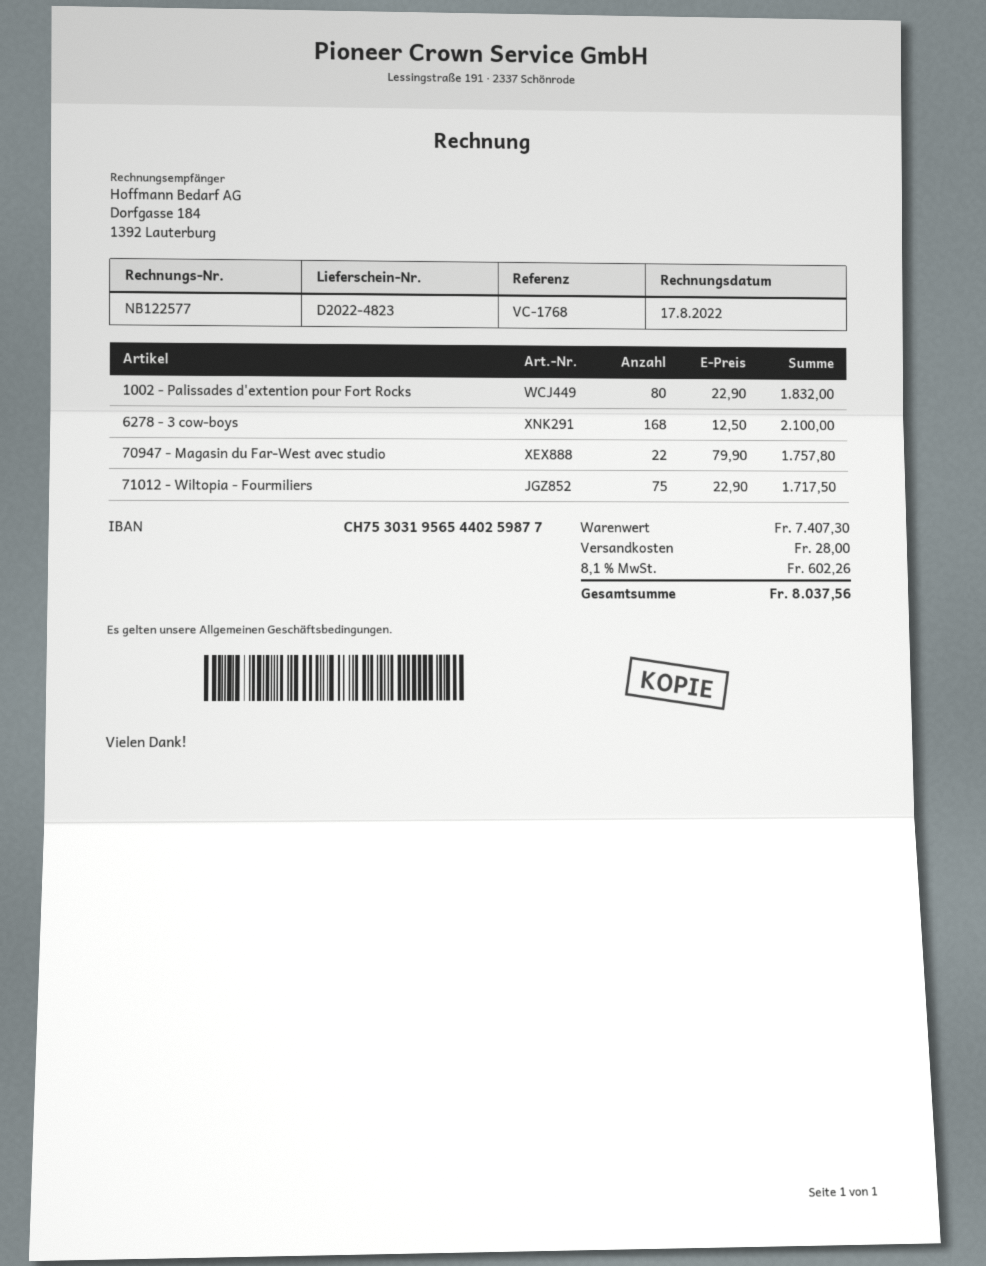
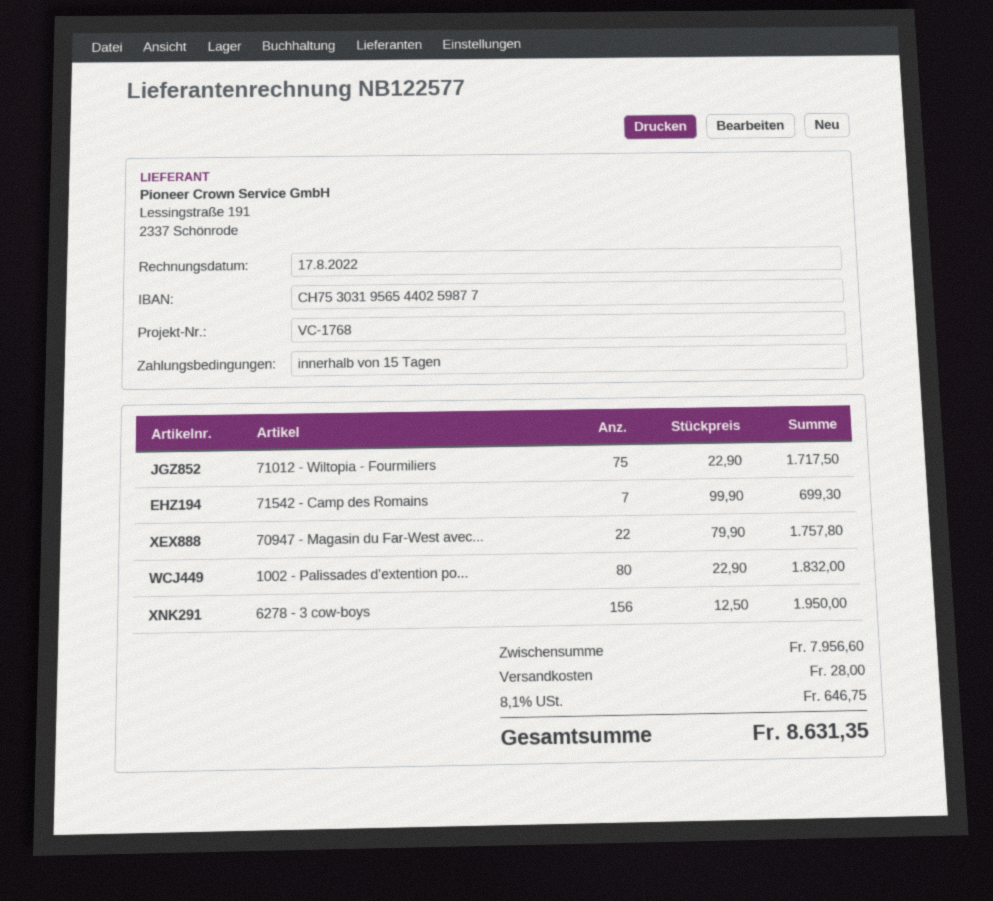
6278 - 3 cow-boys: 168 x 12.50 = 2100.00 -> 156 x 12.50 = 1950.00
71542 - Camp des Romains: none -> 7 x 99.90 = 699.30
subtotal: 7407.30 -> 7956.60
tax: 8.1% = 602.26 -> 8.1% = 646.75
total: 8037.56 -> 8631.35

